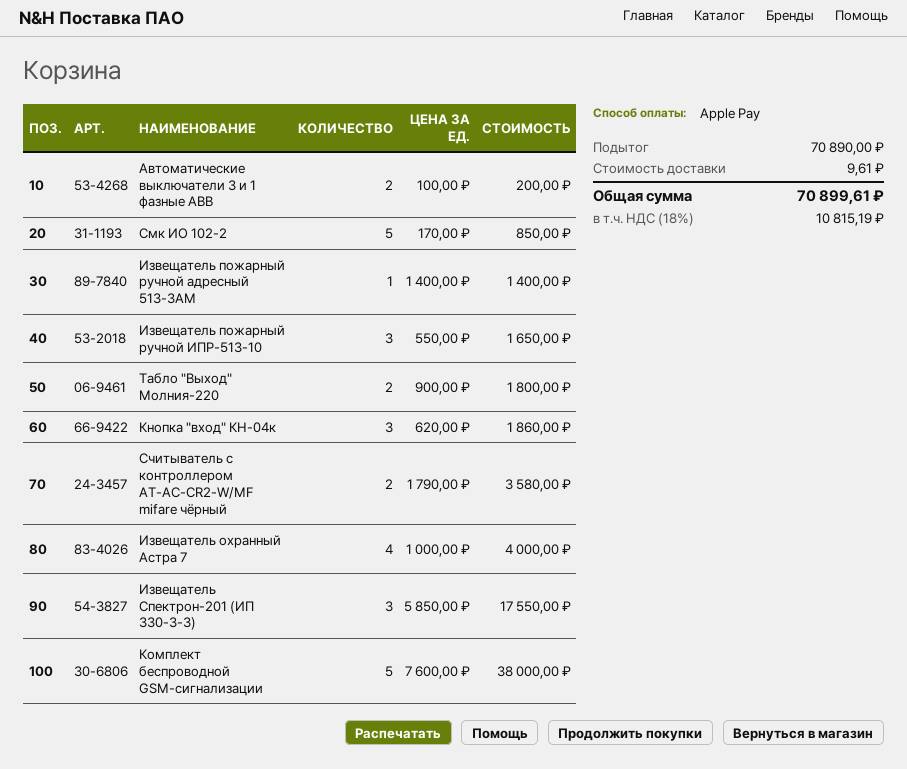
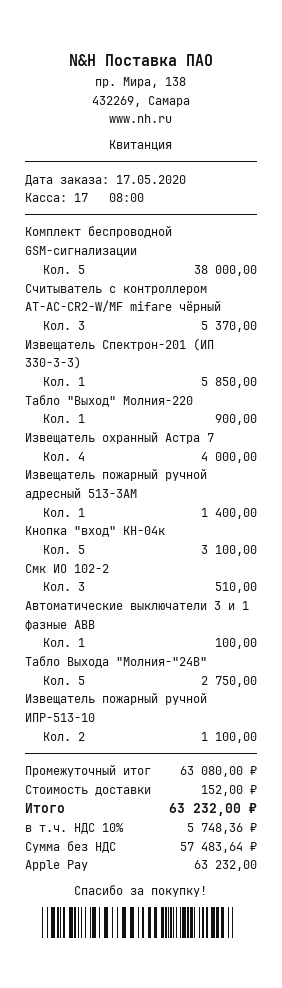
Автоматические выключатели 3 и 1 фазные ABB: 2 for 200.00 -> 1 for 100.00
Смк ИО 102-2: 5 for 850.00 -> 3 for 510.00
Извещатель пожарный ручной ИПР-513-10: 3 for 1650.00 -> 2 for 1100.00
Табло "Выход" Молния-220: 2 for 1800.00 -> 1 for 900.00
Кнопка "вход" КН-04к: 3 for 1860.00 -> 5 for 3100.00
Считыватель с контроллером AT-AC-CR2-W/MF mifare чёрный: 2 for 3580.00 -> 3 for 5370.00
Извещатель Спектрон-201 (ИП 330-3-3): 3 for 17550.00 -> 1 for 5850.00
Табло Выхода "Молния-"24В": none -> 5 for 2750.00
subtotal: 70890.00 -> 63080.00
shipping: 9.61 -> 152.00
tax: 18% = 10815.19 -> 10% = 5748.36
total: 70899.61 -> 63232.00

